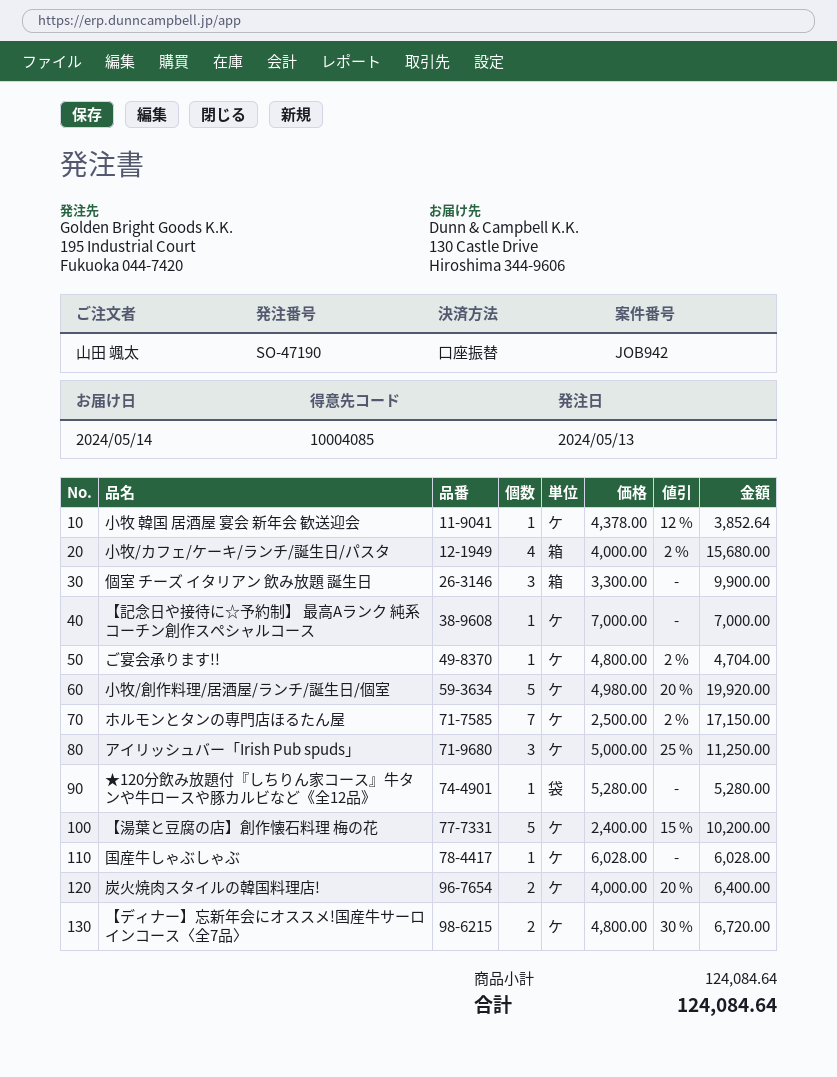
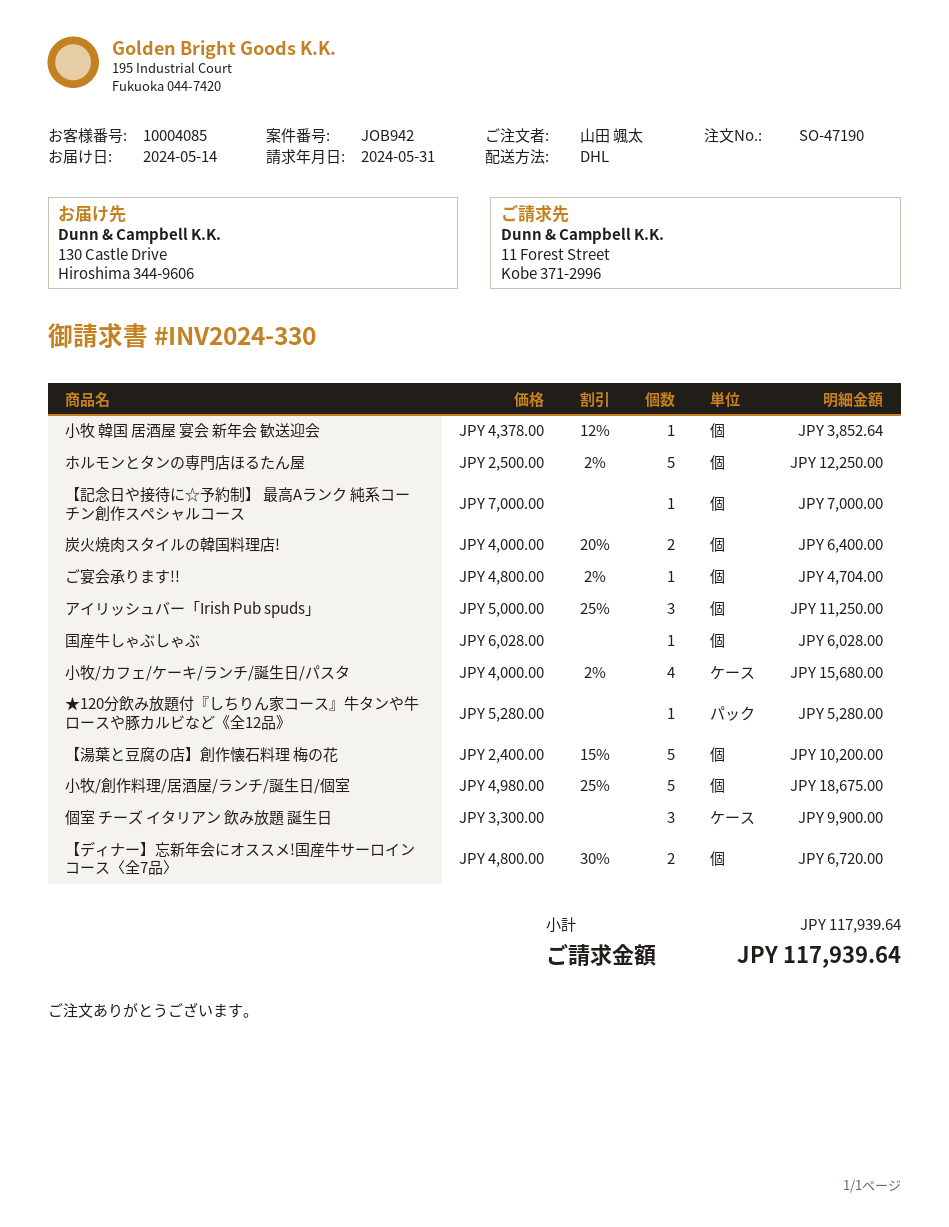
小牧/創作料理/居酒屋/ランチ/誕生日/個室: 5 x 4980.00 - 20% = 19920.00 -> 5 x 4980.00 - 25% = 18675.00
ホルモンとタンの専門店ほるたん屋: 7 x 2500.00 - 2% = 17150.00 -> 5 x 2500.00 - 2% = 12250.00
subtotal: 124084.64 -> 117939.64
total: 124084.64 -> 117939.64

